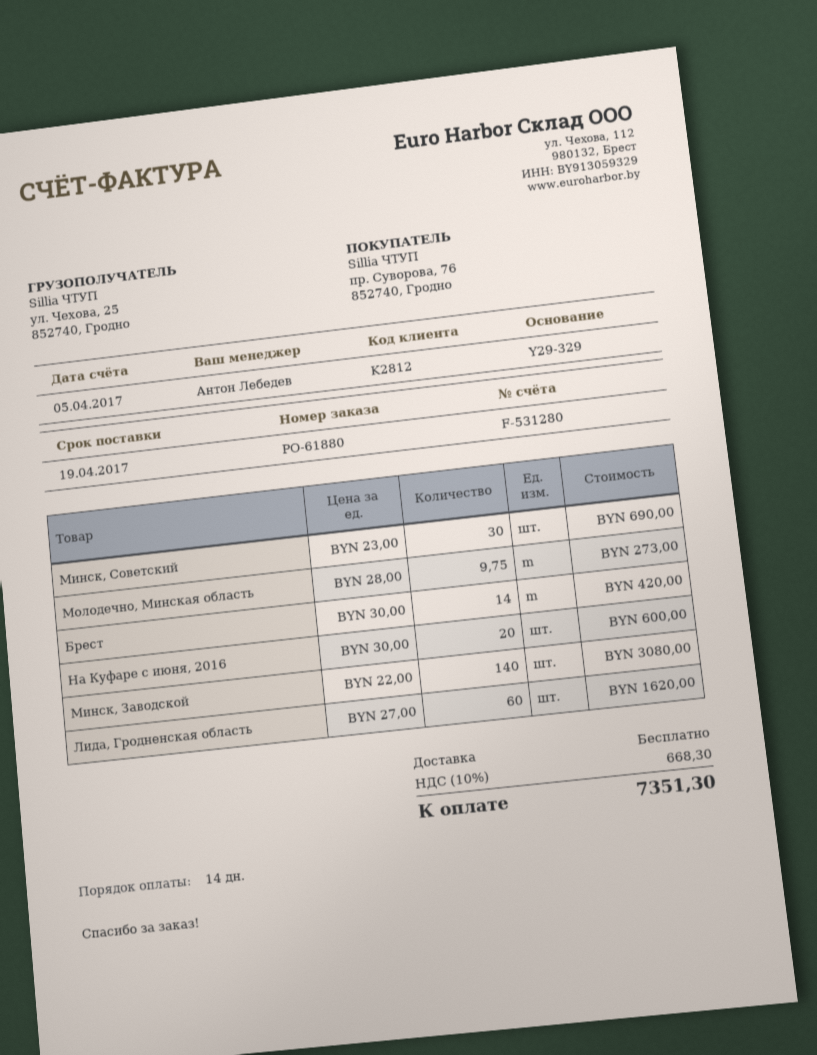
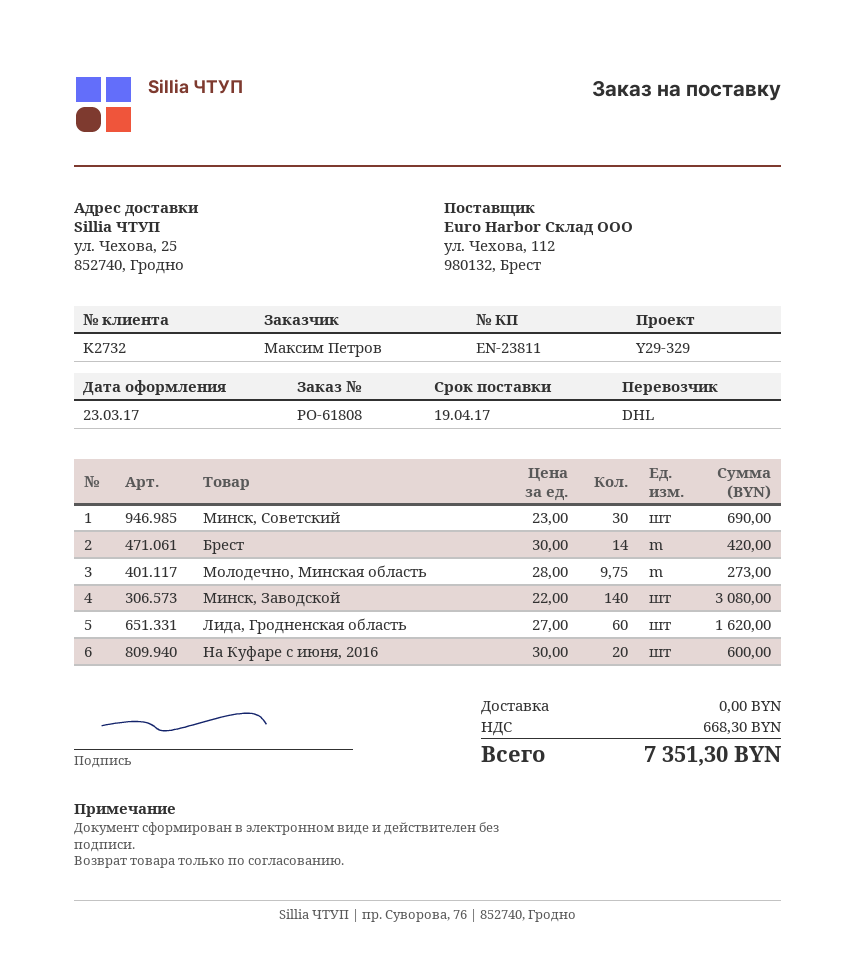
order number: PO-61880 -> PO-61808
customer number: K2812 -> K2732

